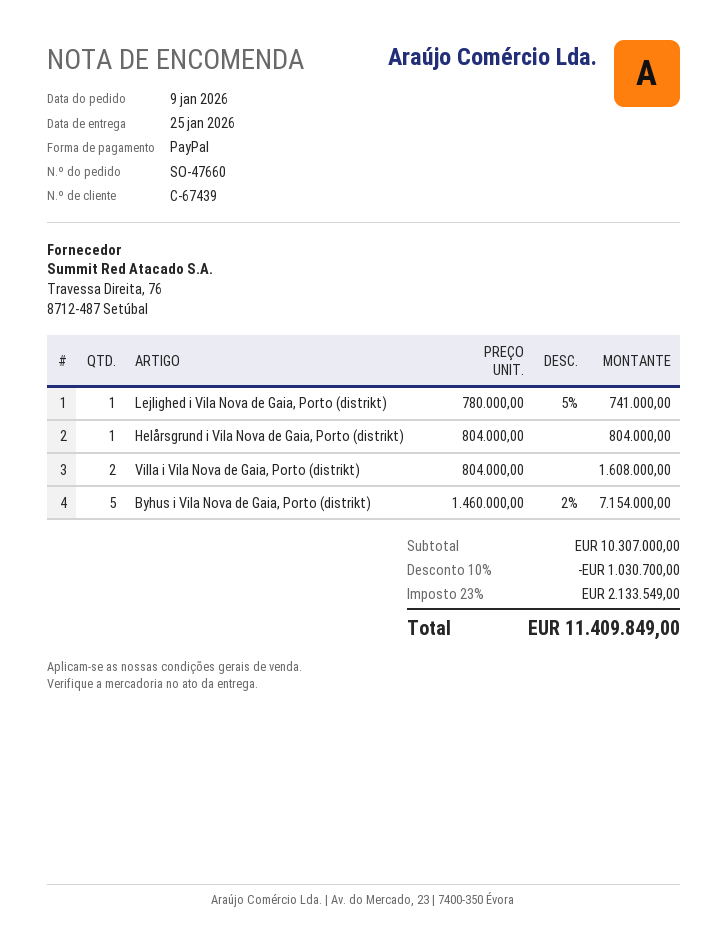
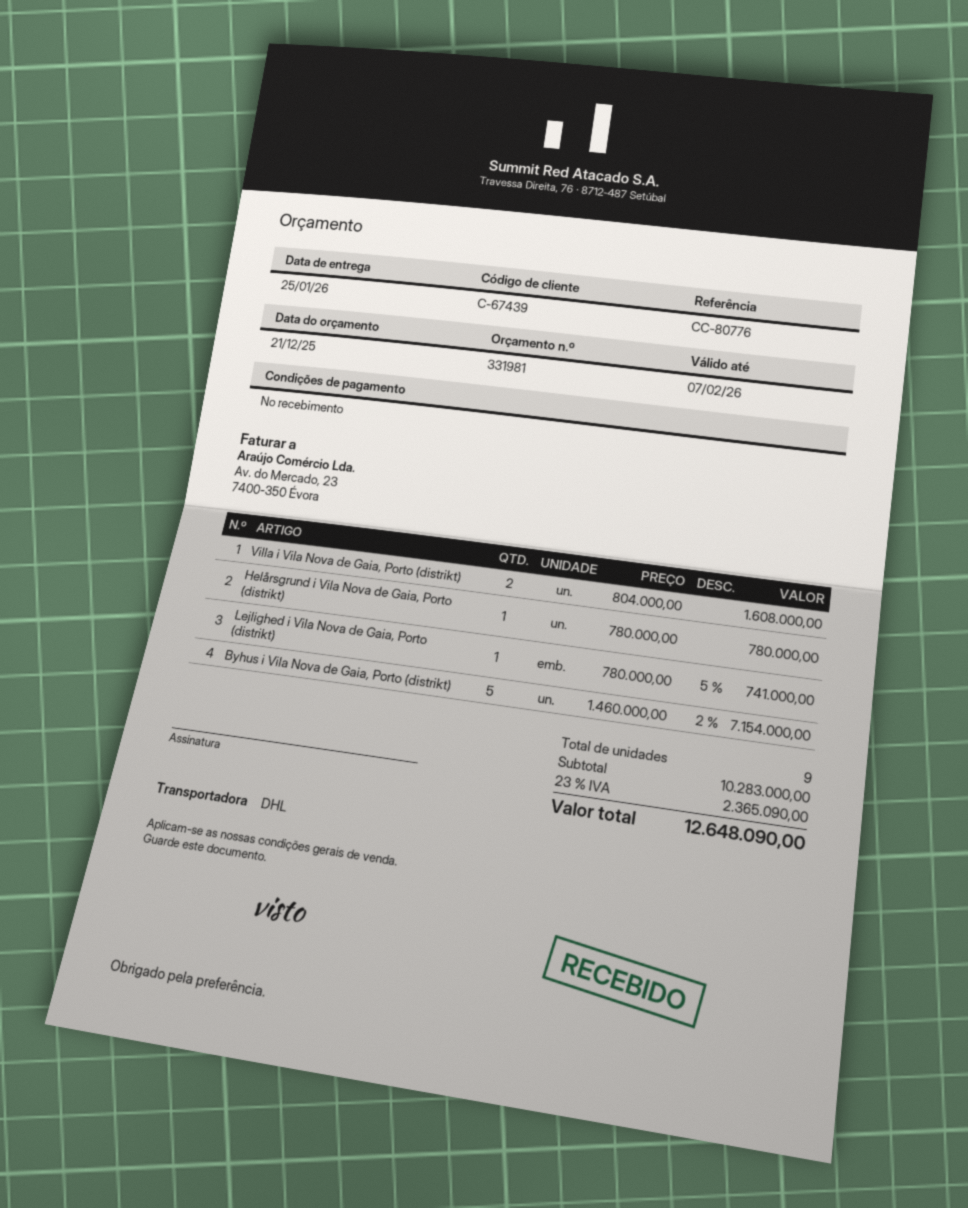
Helårsgrund i Vila Nova de Gaia, Porto (distrikt): 1 x 804000.00 = 804000.00 -> 1 x 780000.00 = 780000.00
subtotal: 10307000.00 -> 10283000.00
discount: 10% = 1030700.00 -> none
tax: 23% = 2133549.00 -> 23% = 2365090.00
total: 11409849.00 -> 12648090.00

